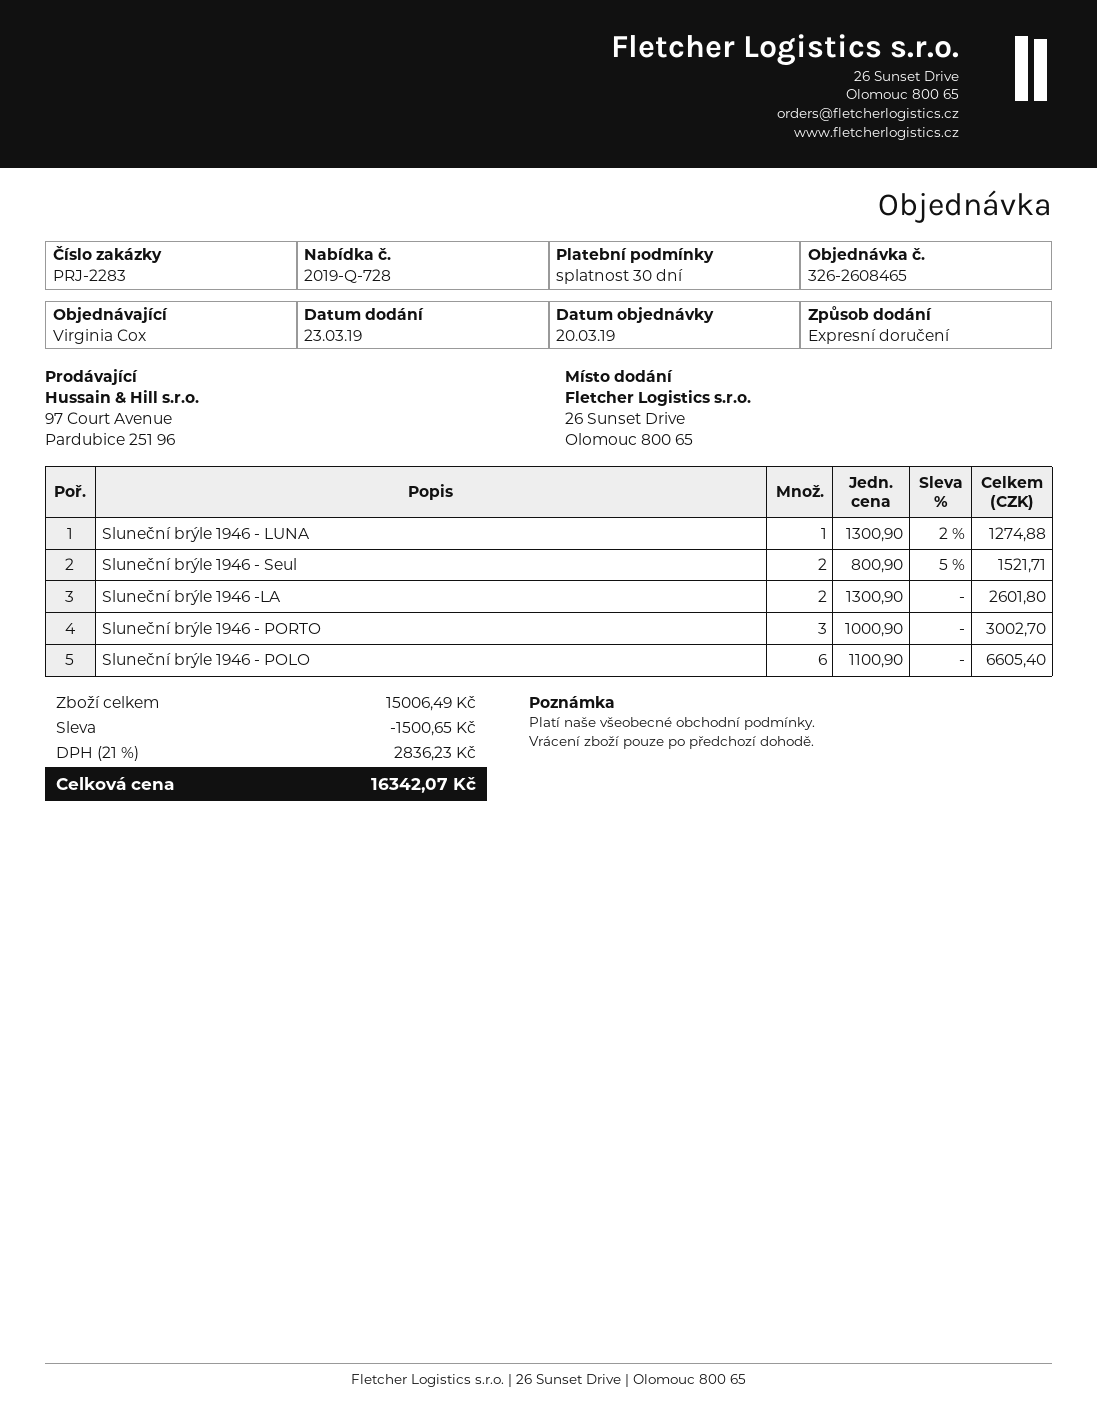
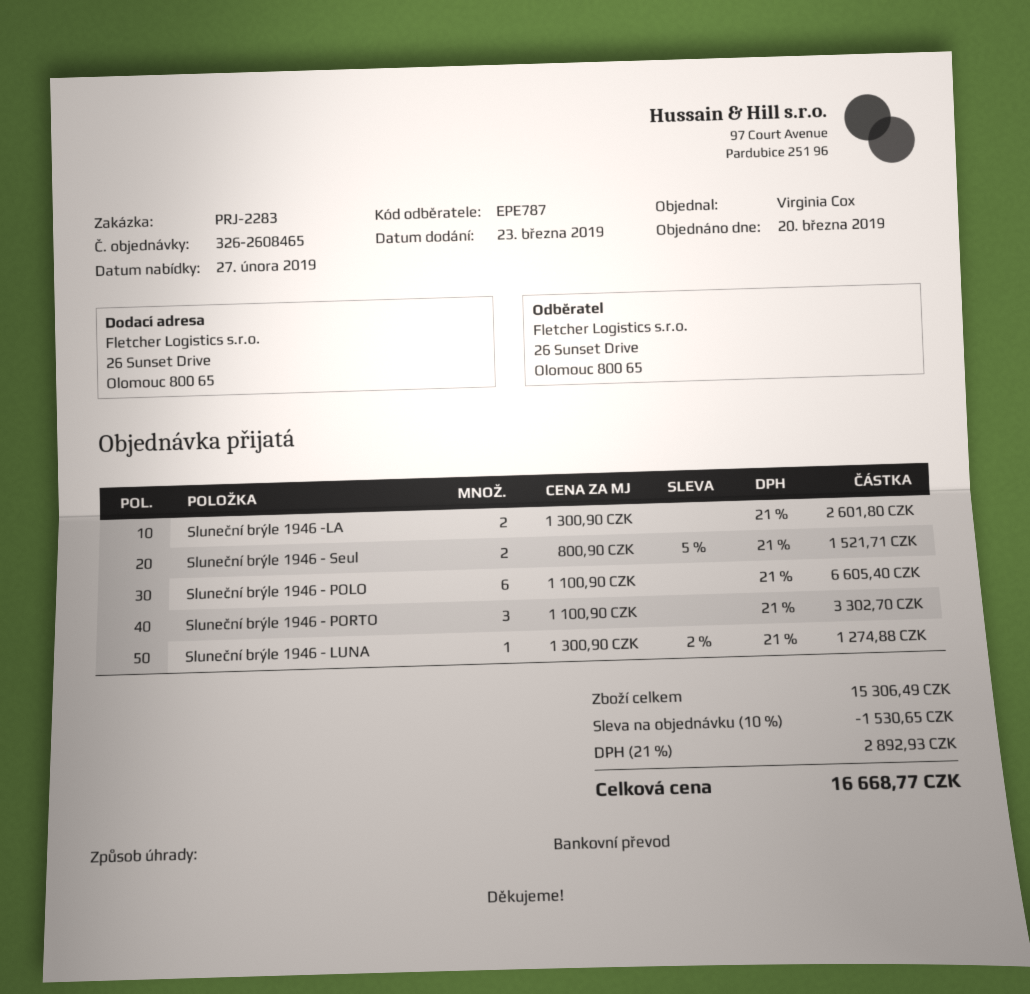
Sluneční brýle 1946 - PORTO: 3 x 1000.90 = 3002.70 -> 3 x 1100.90 = 3302.70
subtotal: 15006.49 -> 15306.49
discount: 1500.65 -> 1530.65
tax: 21% = 2836.23 -> 21% = 2892.93
total: 16342.07 -> 16668.77

